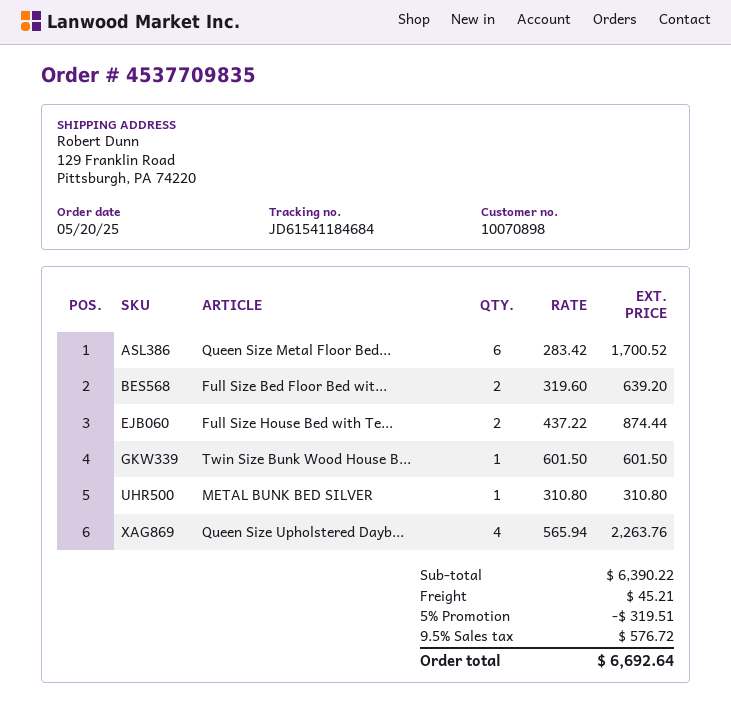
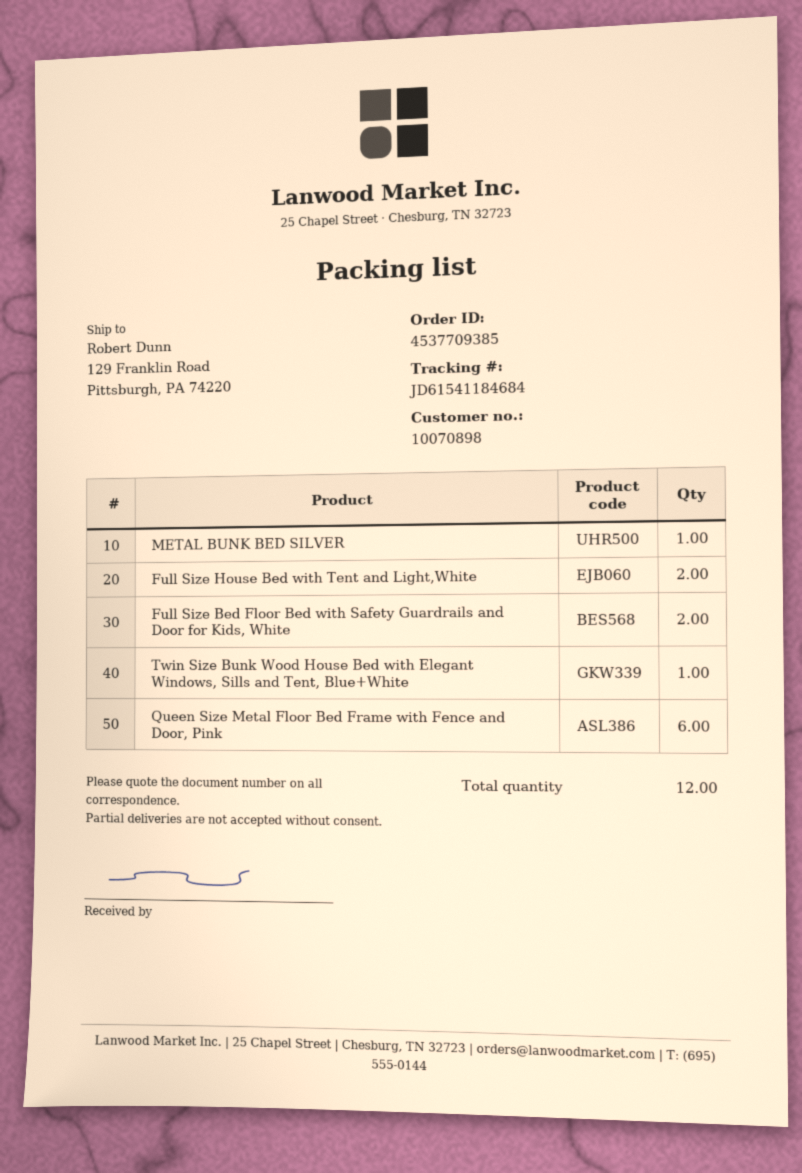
order number: 4537709835 -> 4537709385
Queen Size Upholstered Dayb...: 4 -> none

